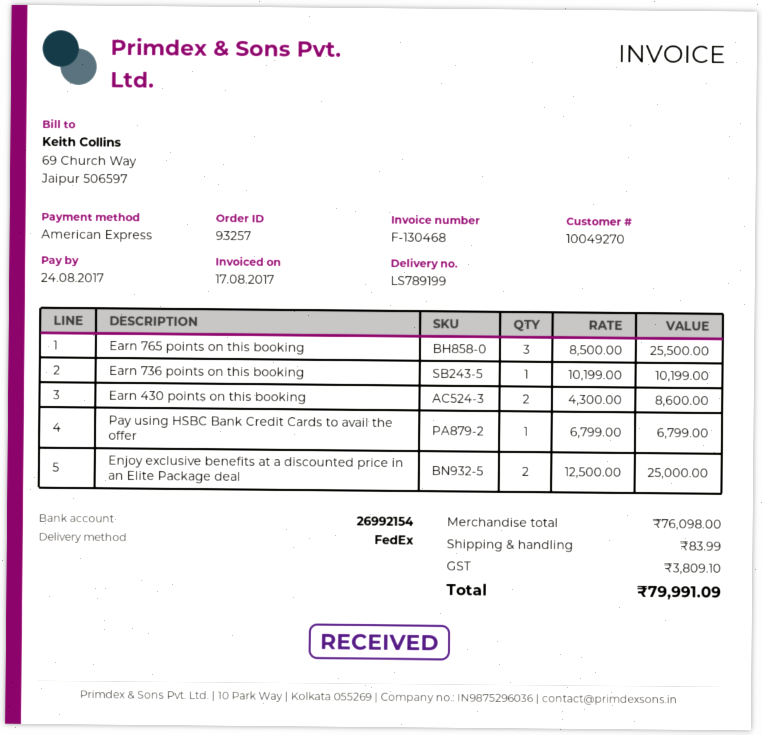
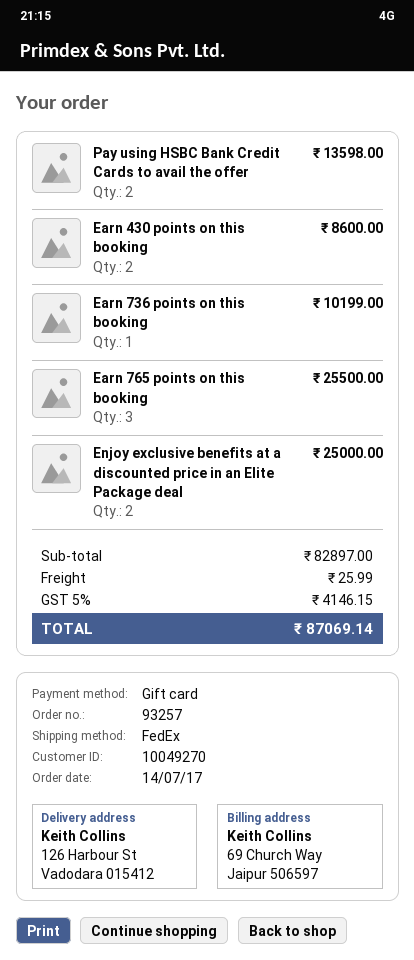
payment method: American Express -> gift card
Pay using HSBC Bank Credit Cards to avail the offer: 1 for 6799.00 -> 2 for 13598.00
subtotal: 76098.00 -> 82897.00
shipping: 83.99 -> 25.99
tax: 3809.10 -> 4146.15
total: 79991.09 -> 87069.14

